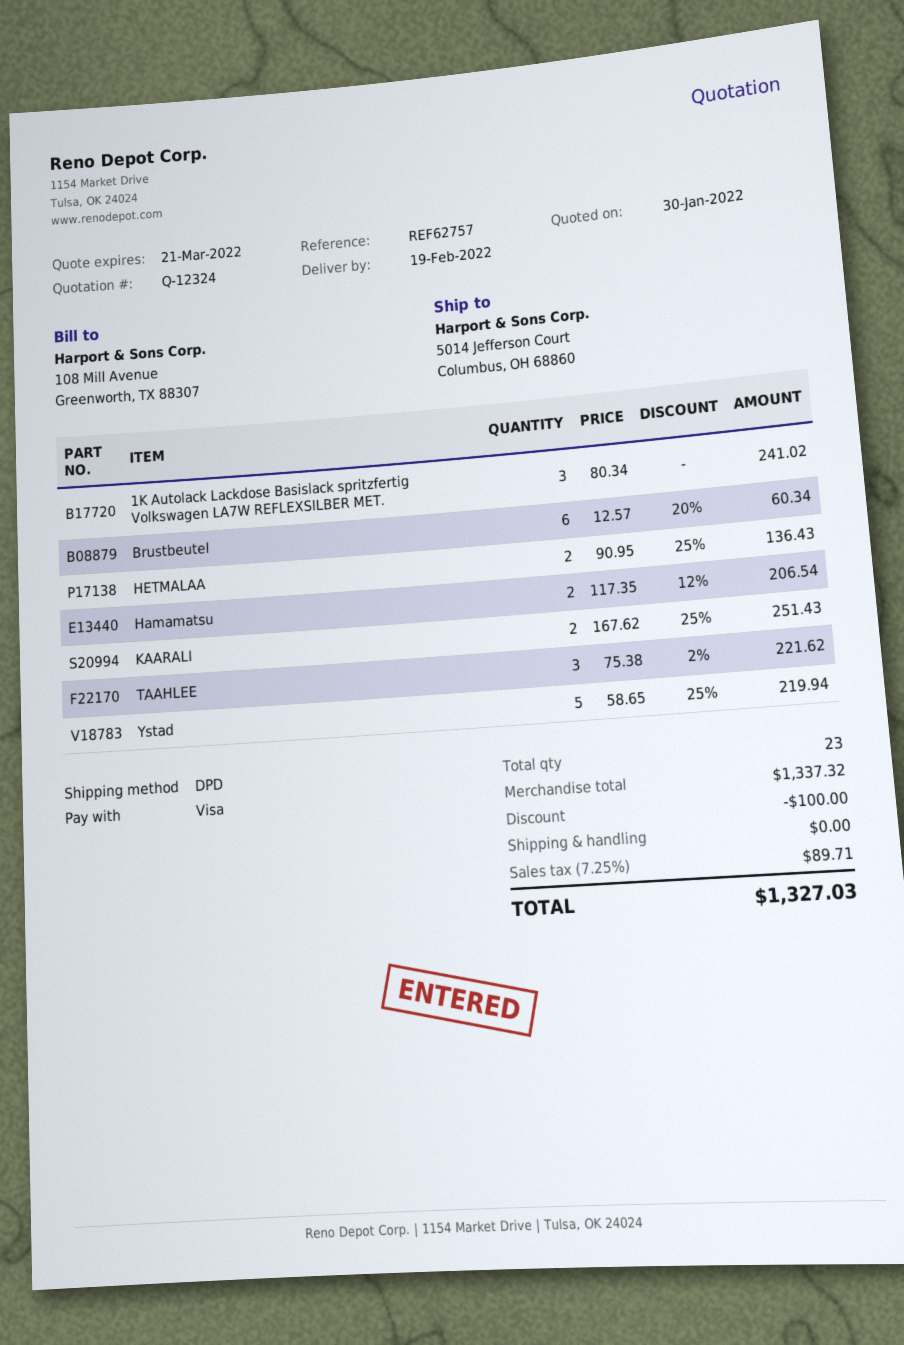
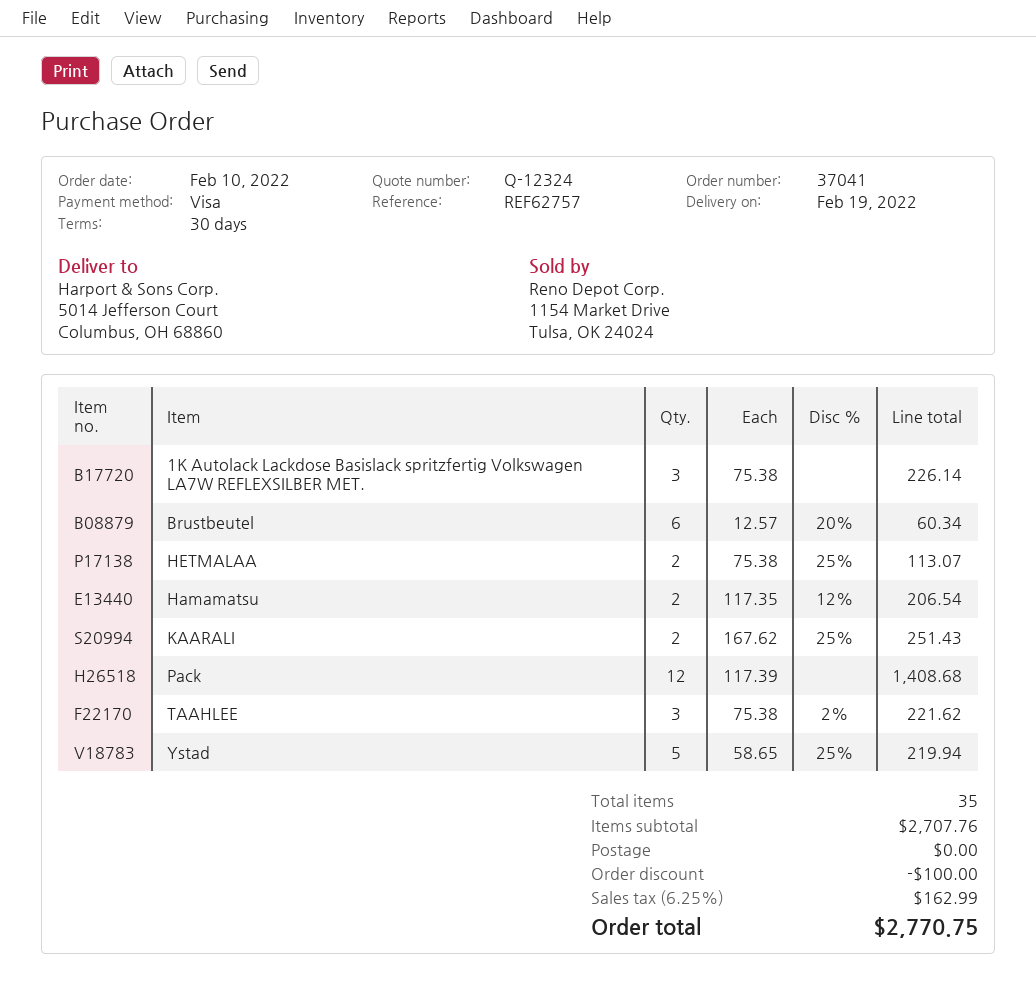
1K Autolack Lackdose Basislack spritzfertig Volkswagen LA7W REFLEXSILBER MET.: 3 x 80.34 = 241.02 -> 3 x 75.38 = 226.14
HETMALAA: 2 x 90.95 - 25% = 136.43 -> 2 x 75.38 - 25% = 113.07
Pack: none -> 12 x 117.39 = 1408.68
total quantity: 23 -> 35
subtotal: 1337.32 -> 2707.76
tax: 7.25% = 89.71 -> 6.25% = 162.99
total: 1327.03 -> 2770.75

